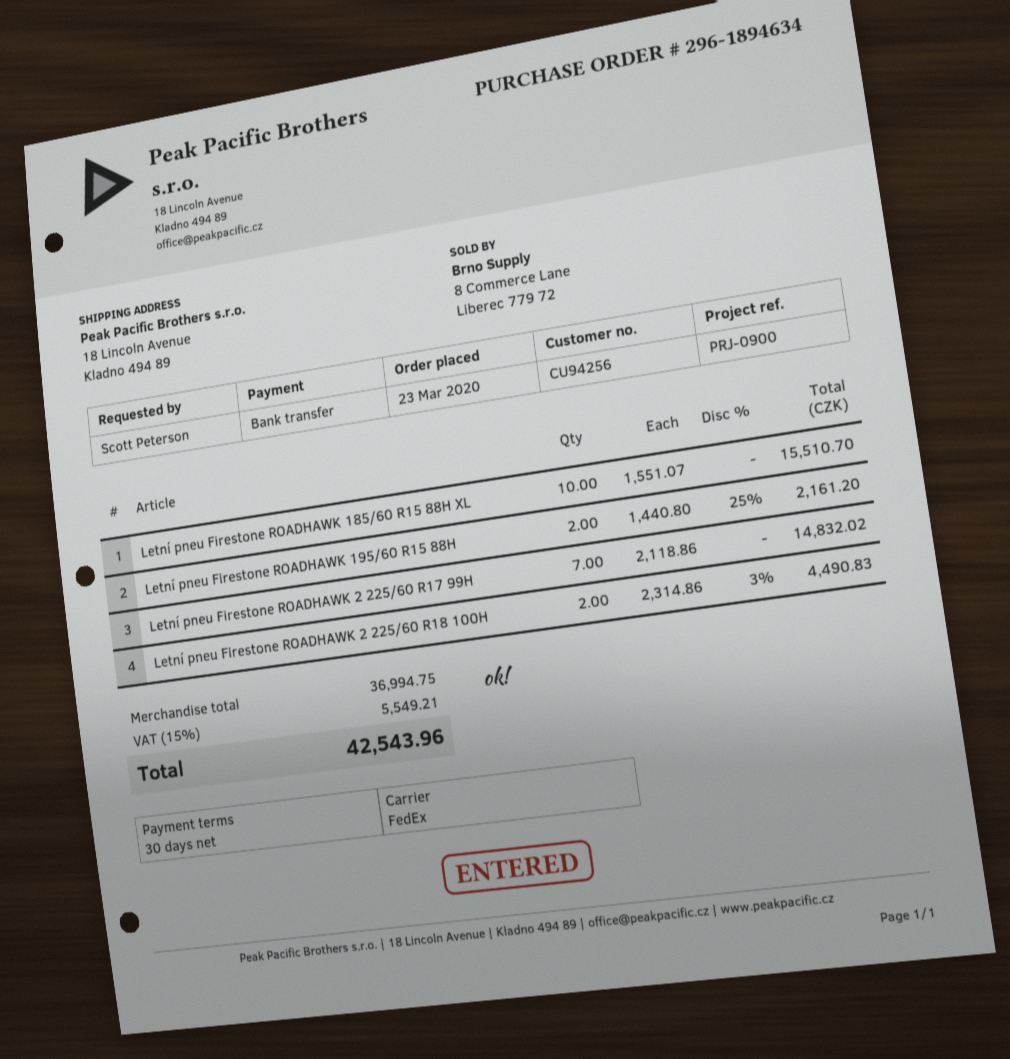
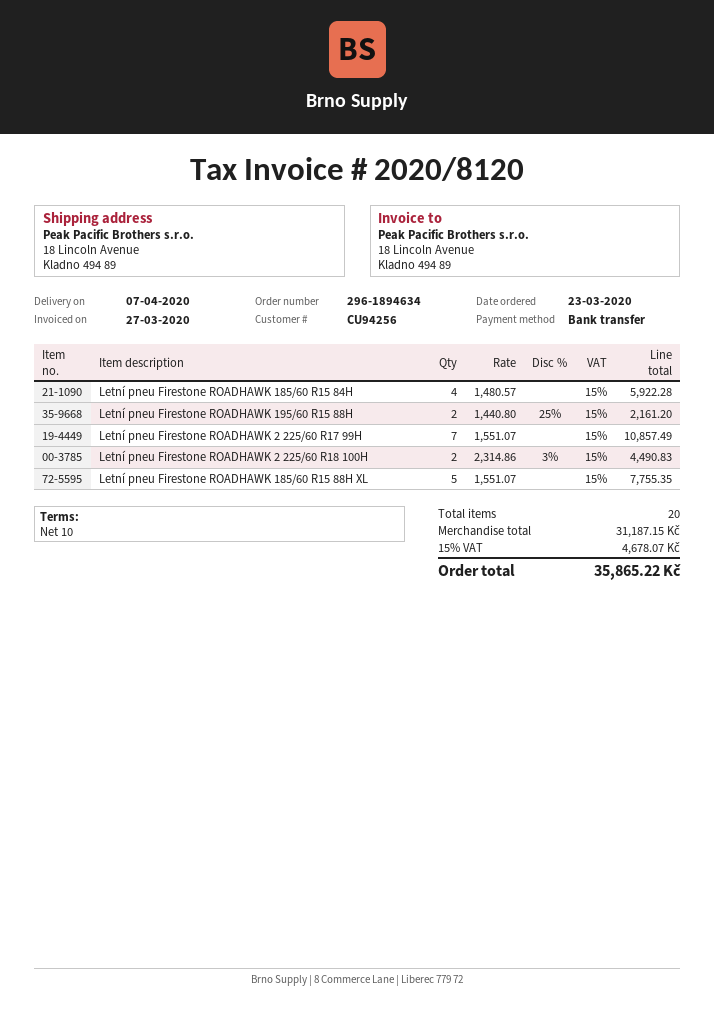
payment terms: 30 days -> 10 days
Letní pneu Firestone ROADHAWK 185/60 R15 88H XL: 10 x 1551.07 = 15510.70 -> 5 x 1551.07 = 7755.35
Letní pneu Firestone ROADHAWK 2 225/60 R17 99H: 7 x 2118.86 = 14832.02 -> 7 x 1551.07 = 10857.49
Letní pneu Firestone ROADHAWK 185/60 R15 84H: none -> 4 x 1480.57 = 5922.28
subtotal: 36994.75 -> 31187.15
tax: 15% = 5549.21 -> 15% = 4678.07
total: 42543.96 -> 35865.22

